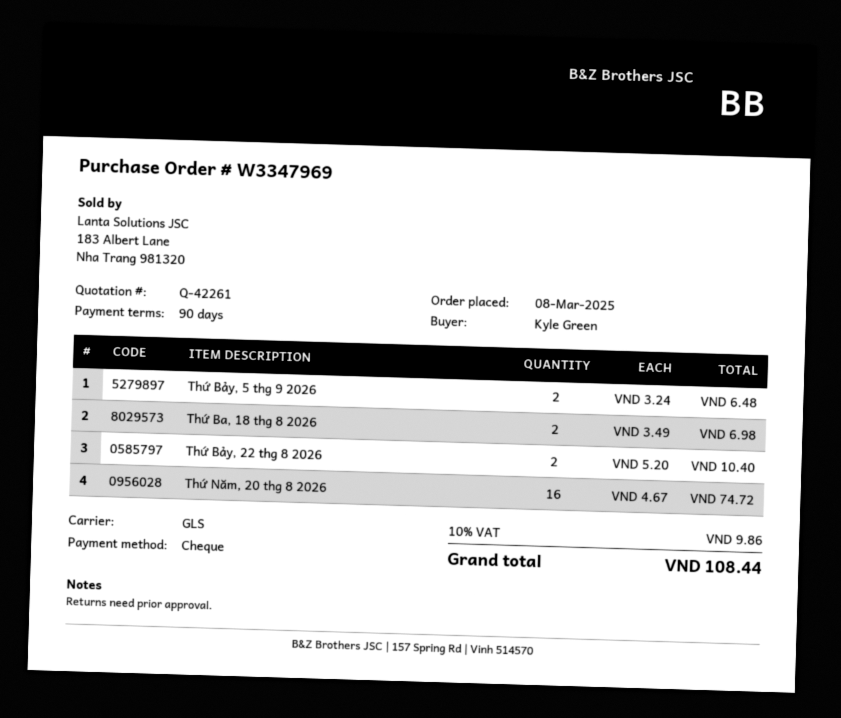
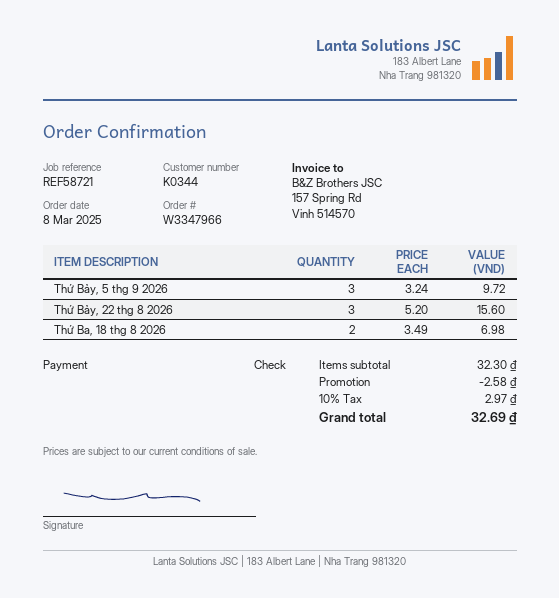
order number: W3347969 -> W3347966
Thứ Bảy, 5 thg 9 2026: 2 x 3.24 = 6.48 -> 3 x 3.24 = 9.72
Thứ Bảy, 22 thg 8 2026: 2 x 5.20 = 10.40 -> 3 x 5.20 = 15.60
Thứ Năm, 20 thg 8 2026: 16 x 4.67 = 74.72 -> none
discount: none -> 2.58
tax: 10% = 9.86 -> 10% = 2.97
total: 108.44 -> 32.69

